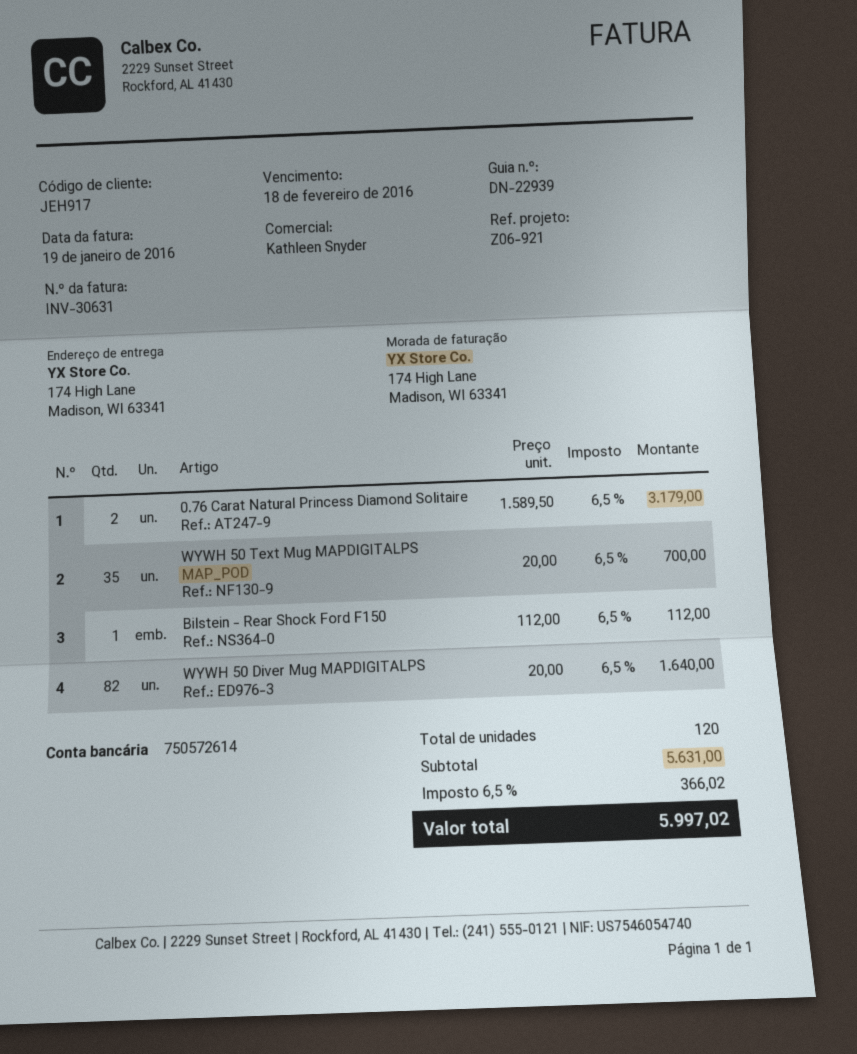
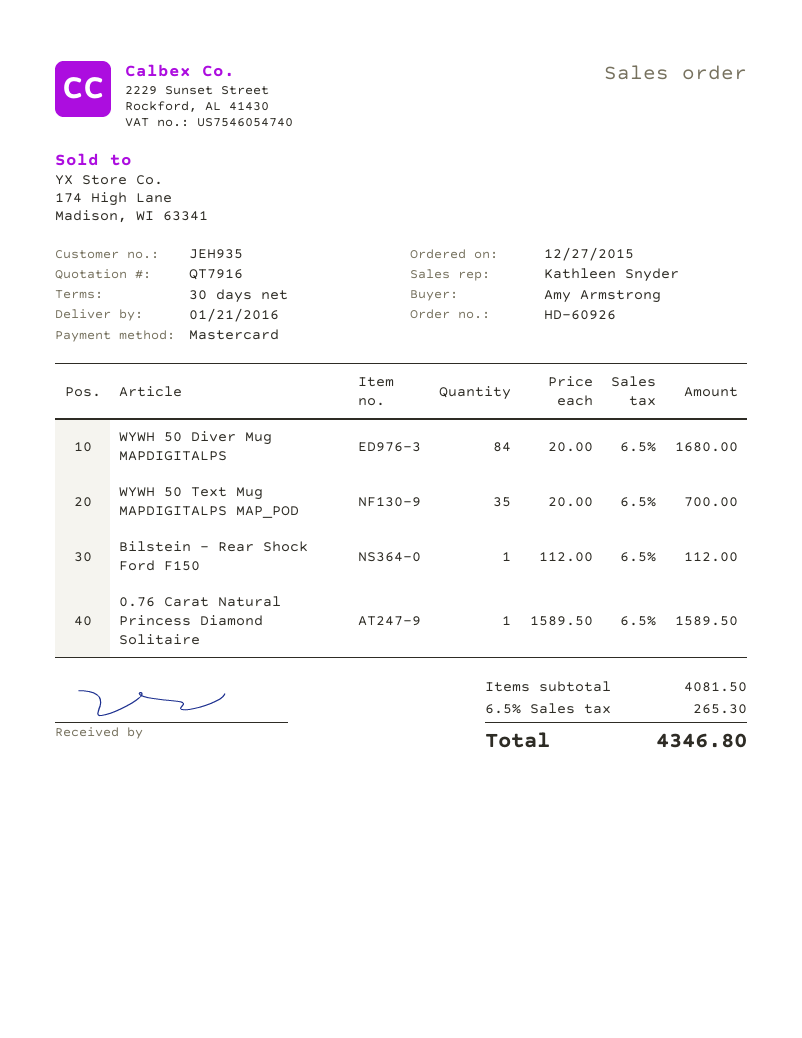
customer number: JEH917 -> JEH935
0.76 Carat Natural Princess Diamond Solitaire: 2 x 1589.50 = 3179.00 -> 1 x 1589.50 = 1589.50
WYWH 50 Diver Mug MAPDIGITALPS: 82 x 20.00 = 1640.00 -> 84 x 20.00 = 1680.00
subtotal: 5631.00 -> 4081.50
tax: 6.5% = 366.02 -> 6.5% = 265.30
total: 5997.02 -> 4346.80

